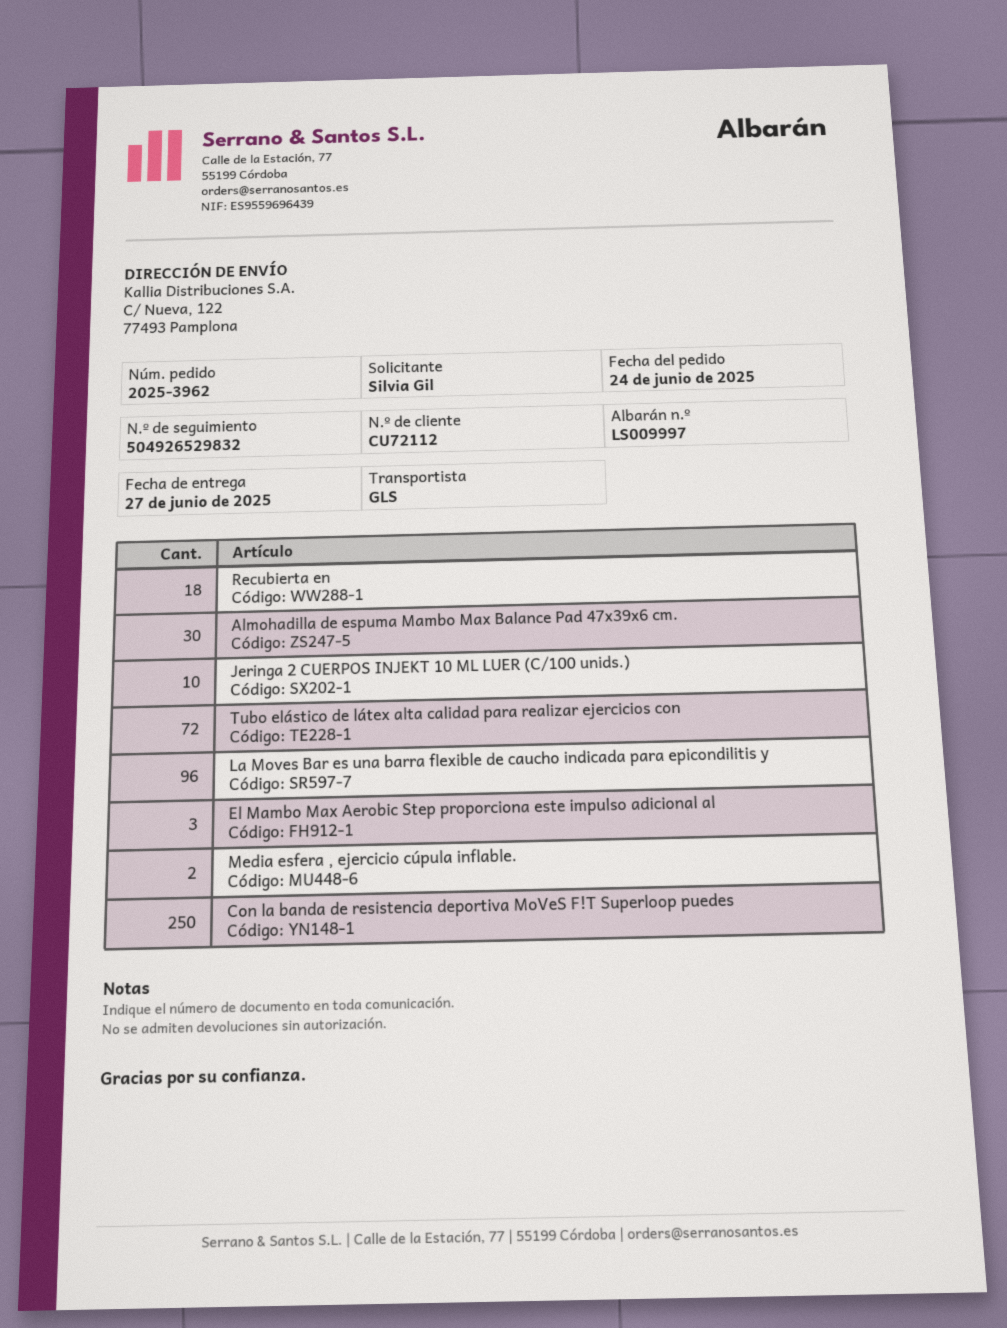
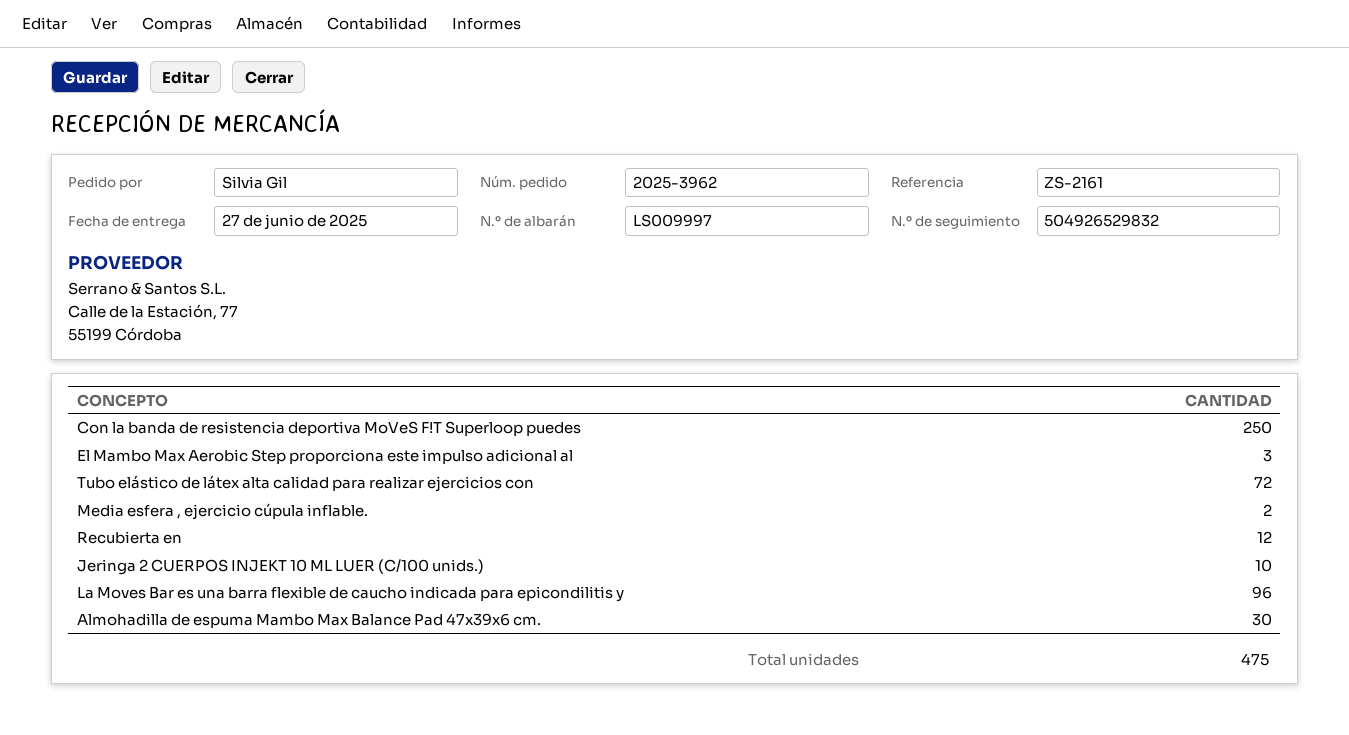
Recubierta en: 18 -> 12

